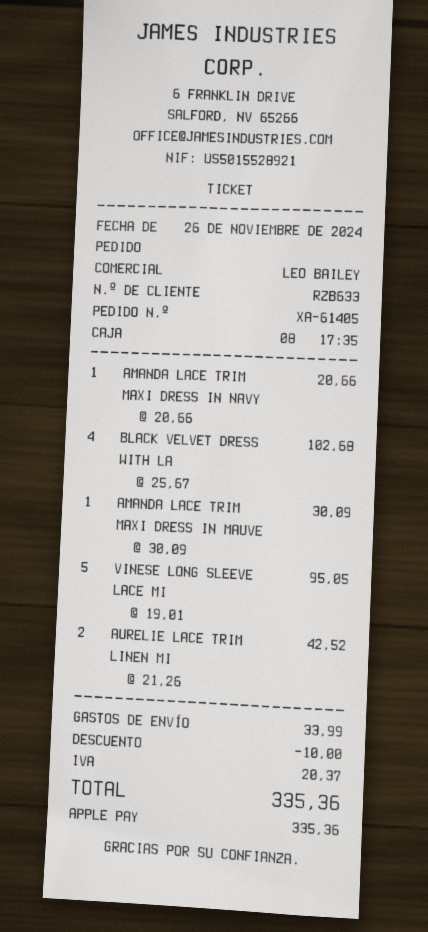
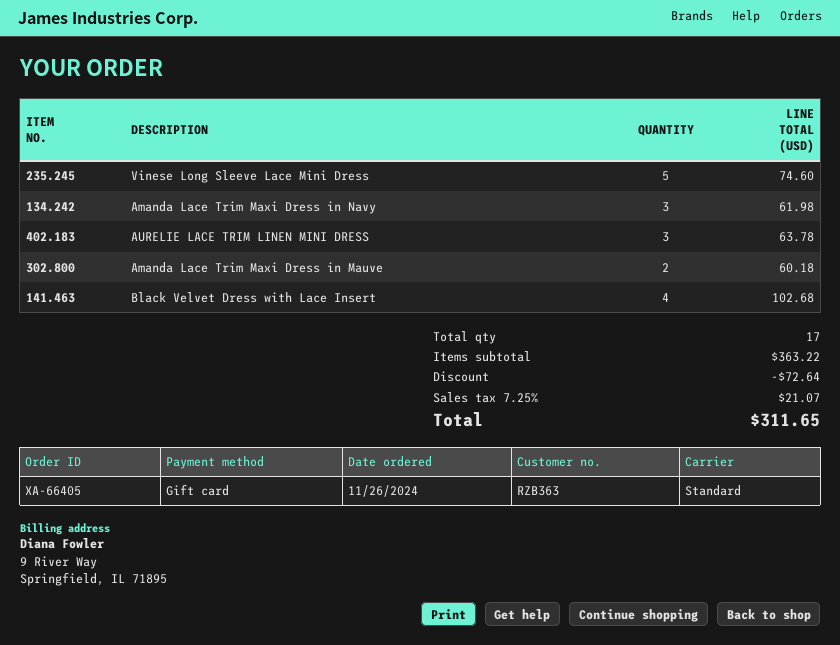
order number: XA-61405 -> XA-66405
customer number: RZB633 -> RZB363
payment method: Apple Pay -> gift card
AMANDA LACE TRIM MAXI DRESS IN NAVY: 1 for 20.66 -> 3 for 61.98
AMANDA LACE TRIM MAXI DRESS IN MAUVE: 1 for 30.09 -> 2 for 60.18
VINESE LONG SLEEVE LACE MI: 5 for 95.05 -> 5 for 74.60
AURELIE LACE TRIM LINEN MI: 2 for 42.52 -> 3 for 63.78
discount: 10.00 -> 72.64
shipping: 33.99 -> none
tax: 20.37 -> 21.07
total: 335.36 -> 311.65

